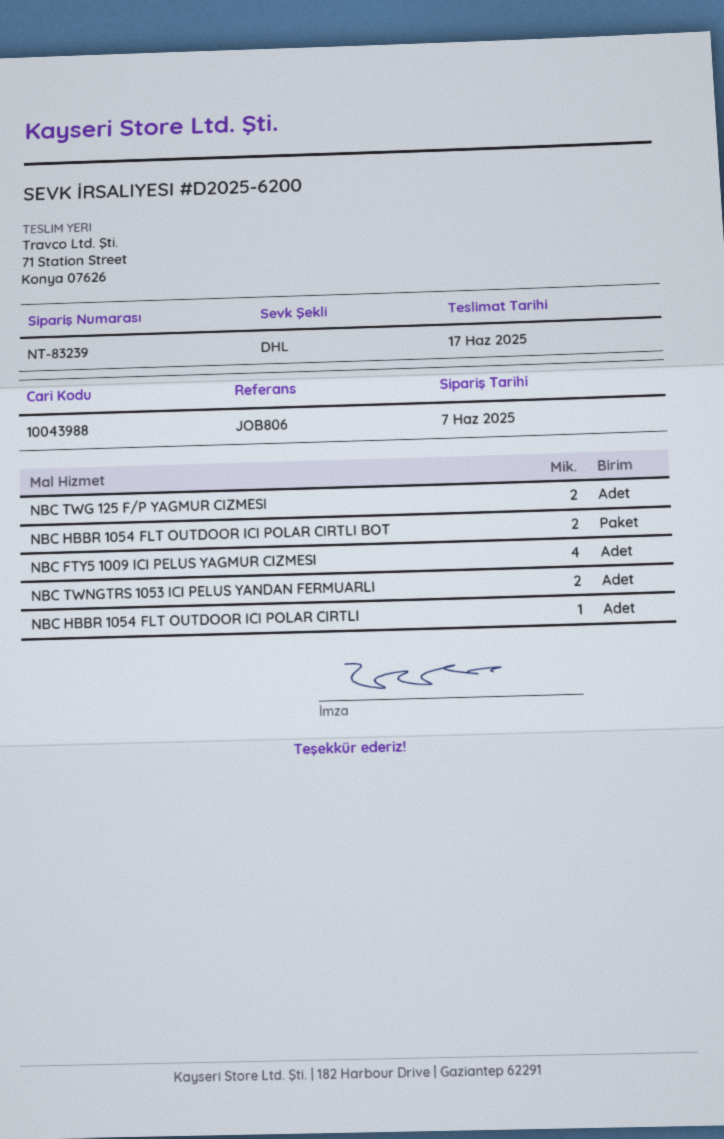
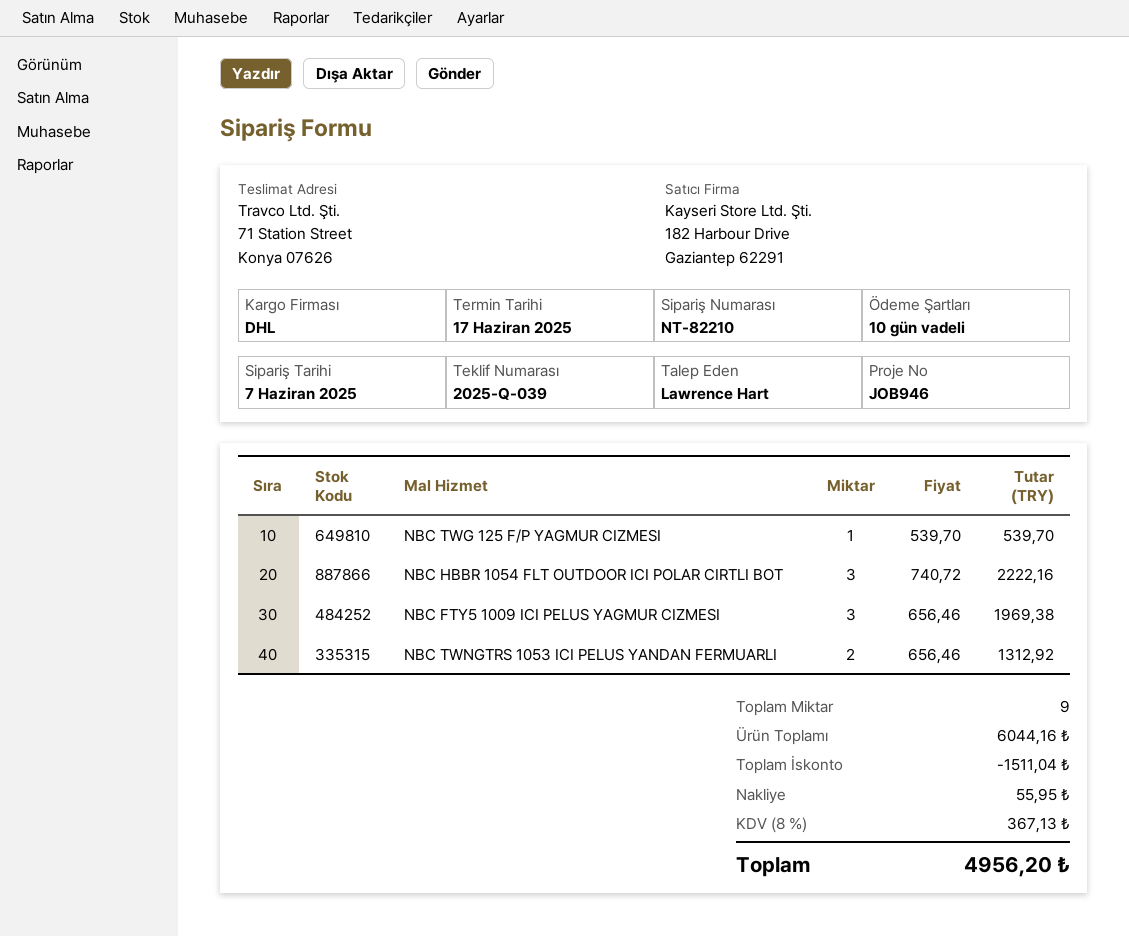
order number: NT-83239 -> NT-82210
reference: JOB806 -> JOB946
NBC TWG 125 F/P YAGMUR CIZMESI: 2 -> 1
NBC HBBR 1054 FLT OUTDOOR ICI POLAR CIRTLI BOT: 2 -> 3
NBC FTY5 1009 ICI PELUS YAGMUR CIZMESI: 4 -> 3
NBC HBBR 1054 FLT OUTDOOR ICI POLAR CIRTLI: 1 -> none

